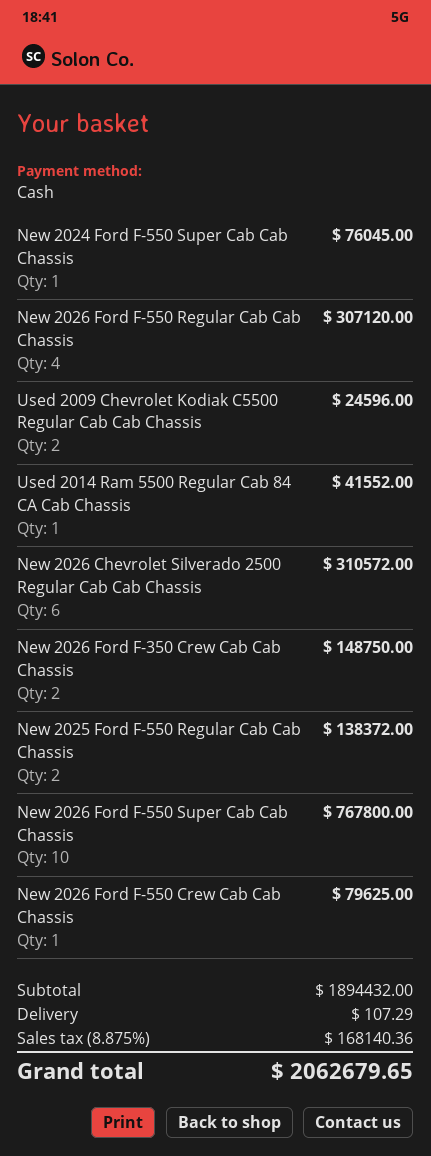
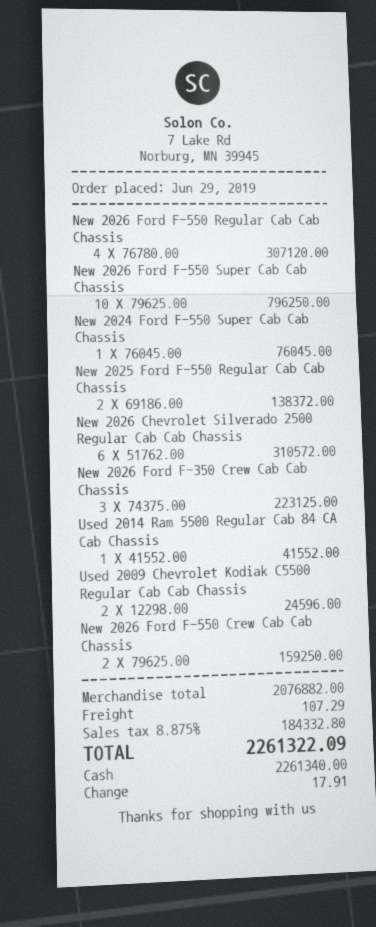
New 2026 Ford F-350 Crew Cab Cab Chassis: 2 for 148750.00 -> 3 for 223125.00
New 2026 Ford F-550 Super Cab Cab Chassis: 10 for 767800.00 -> 10 for 796250.00
New 2026 Ford F-550 Crew Cab Cab Chassis: 1 for 79625.00 -> 2 for 159250.00
subtotal: 1894432.00 -> 2076882.00
tax: 8.875% = 168140.36 -> 8.875% = 184332.80
total: 2062679.65 -> 2261322.09

